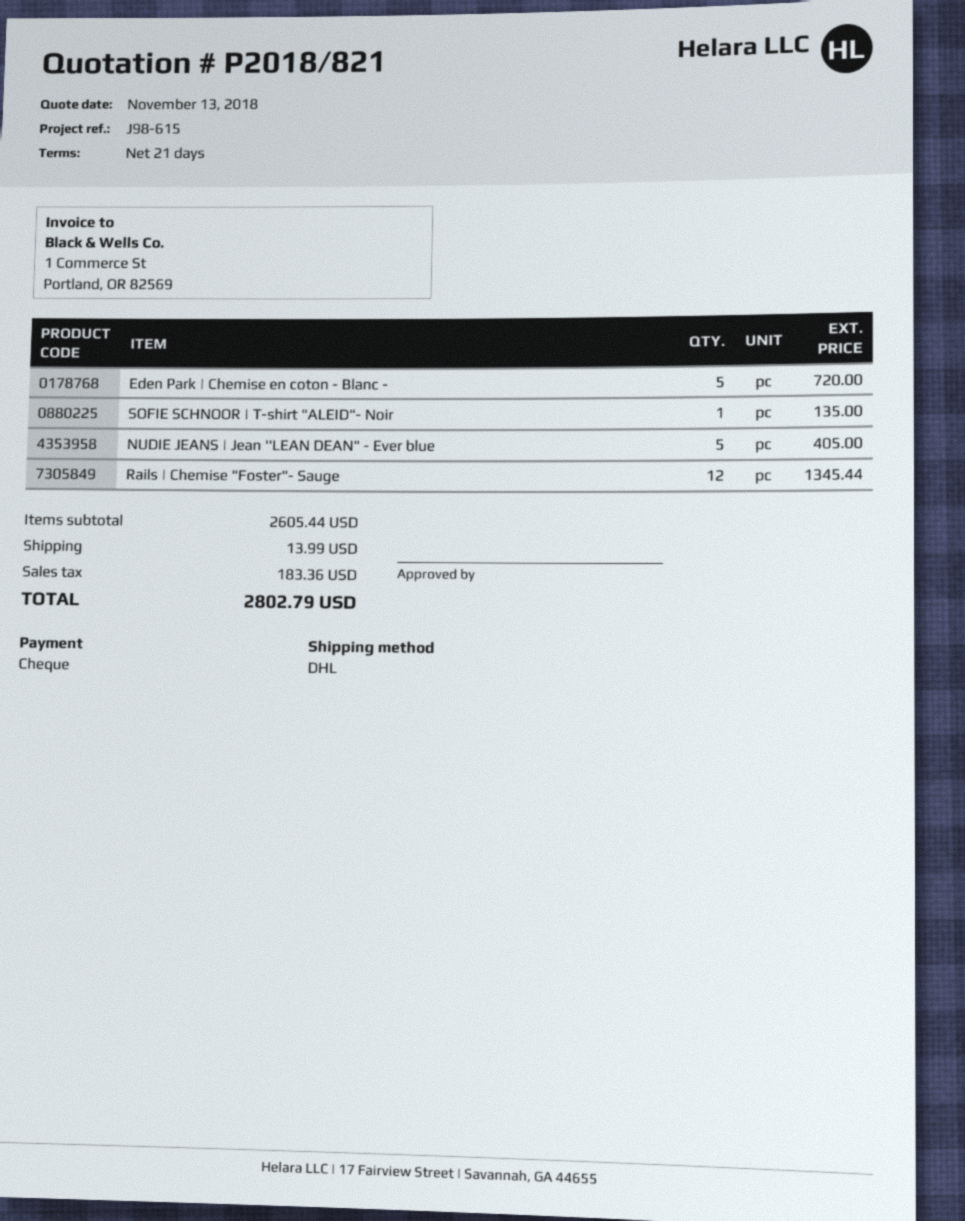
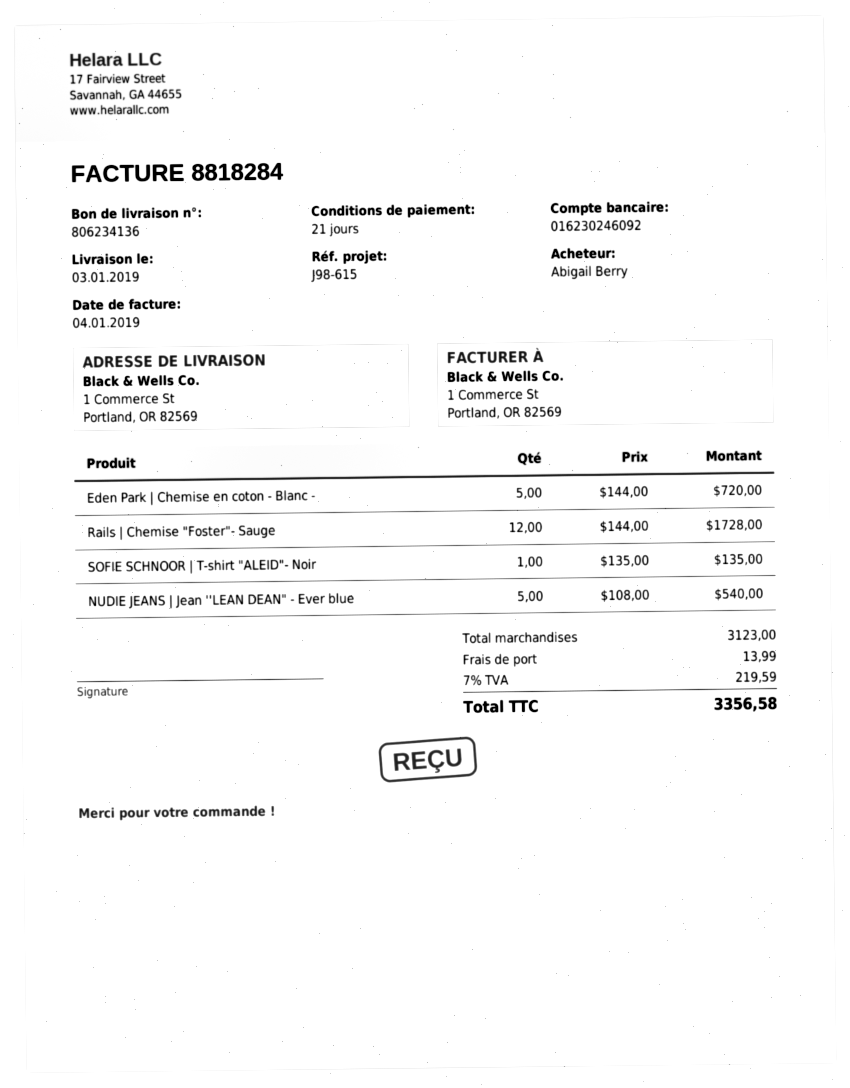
NUDIE JEANS | Jean ''LEAN DEAN" - Ever blue: 5 for 405.00 -> 5 for 540.00
Rails | Chemise "Foster"- Sauge: 12 for 1345.44 -> 12 for 1728.00
subtotal: 2605.44 -> 3123.00
tax: 183.36 -> 219.59
total: 2802.79 -> 3356.58

